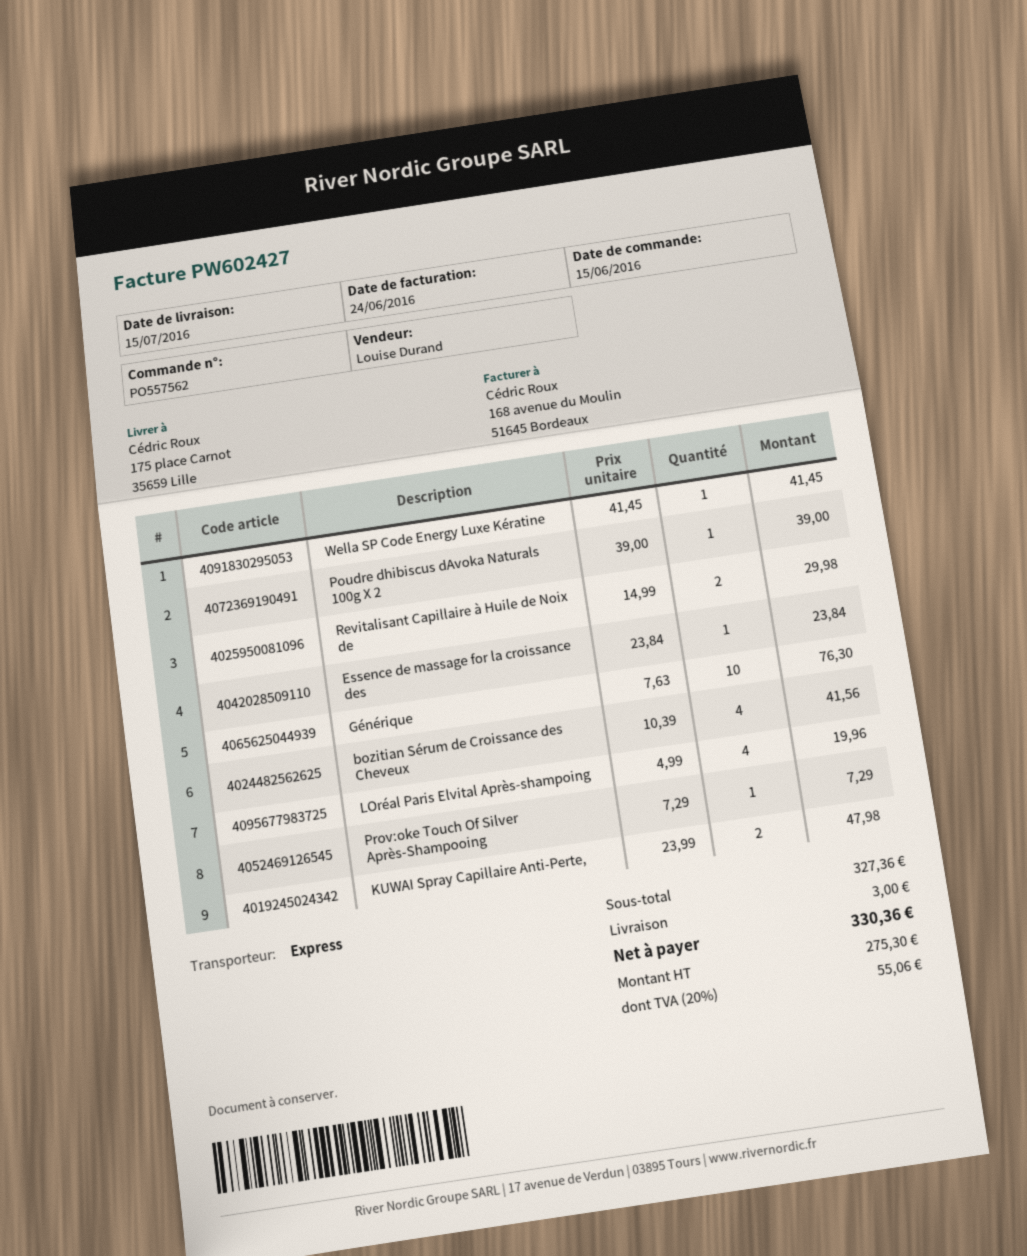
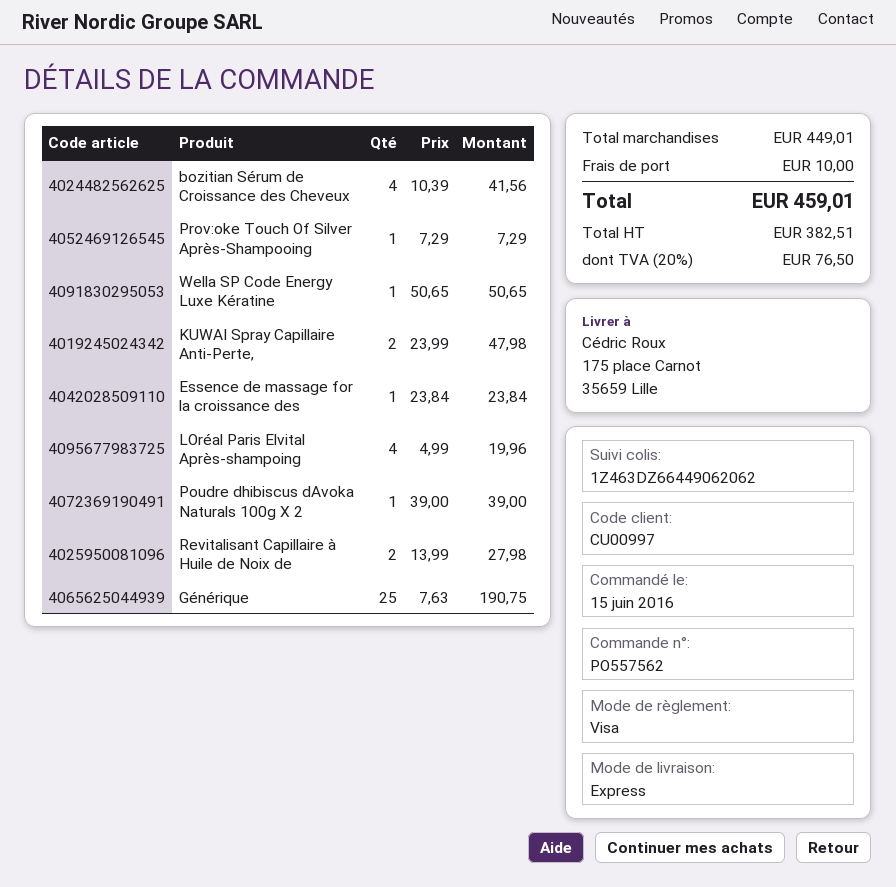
Wella SP Code Energy Luxe Kératine: 1 x 41.45 = 41.45 -> 1 x 50.65 = 50.65
Revitalisant Capillaire à Huile de Noix de: 2 x 14.99 = 29.98 -> 2 x 13.99 = 27.98
Générique: 10 x 7.63 = 76.30 -> 25 x 7.63 = 190.75
subtotal: 327.36 -> 449.01
shipping: 3.00 -> 10.00
net: 275.30 -> 382.51
tax: 20% = 55.06 -> 20% = 76.50
total: 330.36 -> 459.01

